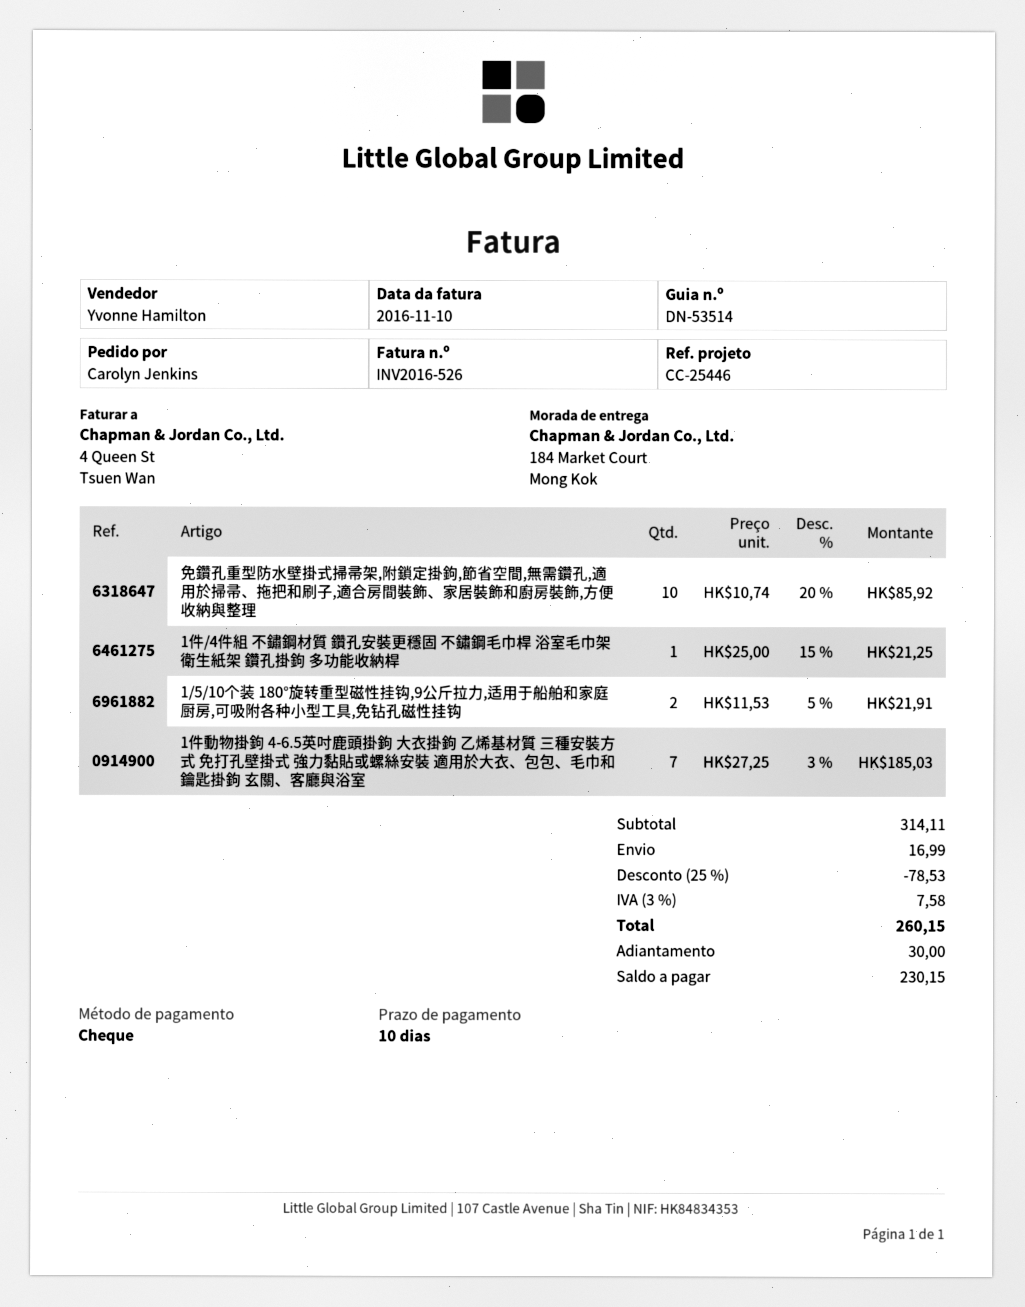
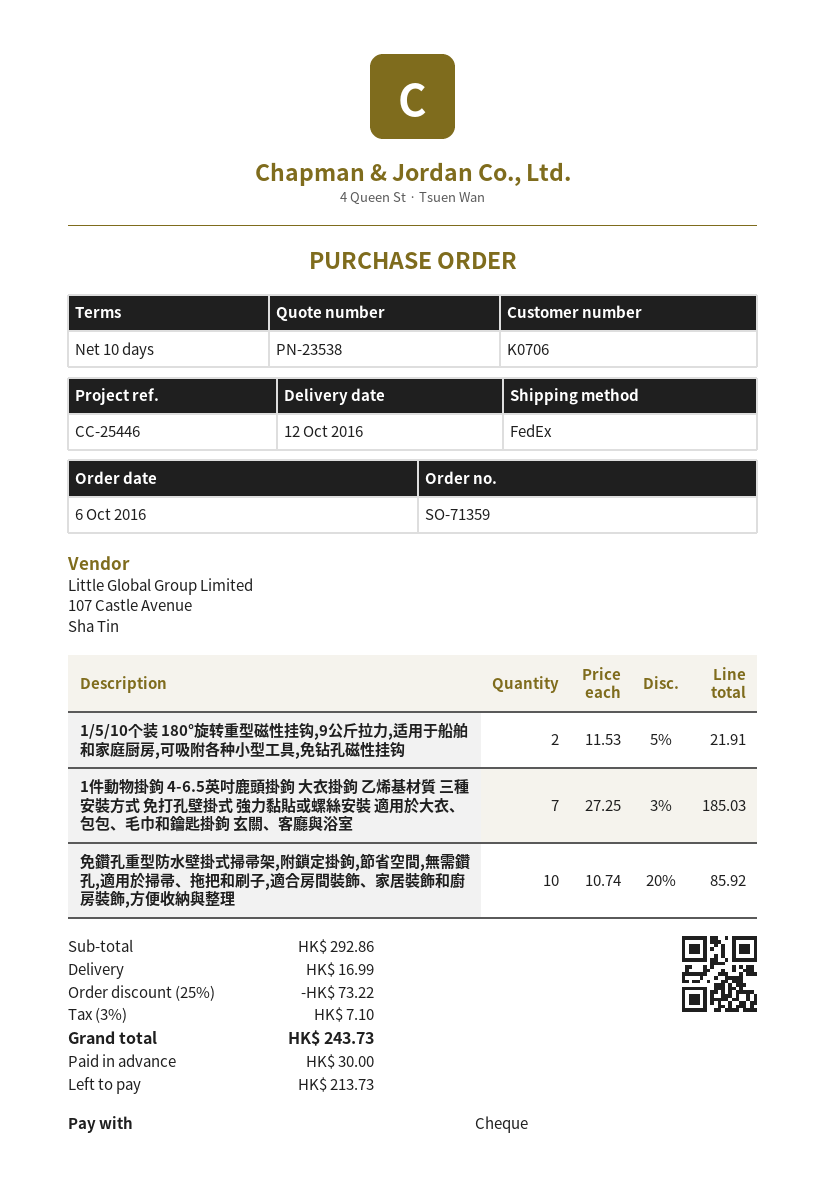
1件/4件組 不鏽鋼材質 鑽孔安裝更穩固 不鏽鋼毛巾桿 浴室毛巾架 衛生紙架 鑽孔掛鉤 多功能收納桿: 1 x 25.00 - 15% = 21.25 -> none
subtotal: 314.11 -> 292.86
discount: 25% = 78.53 -> 25% = 73.22
tax: 3% = 7.58 -> 3% = 7.10
total: 260.15 -> 243.73
balance: 230.15 -> 213.73

